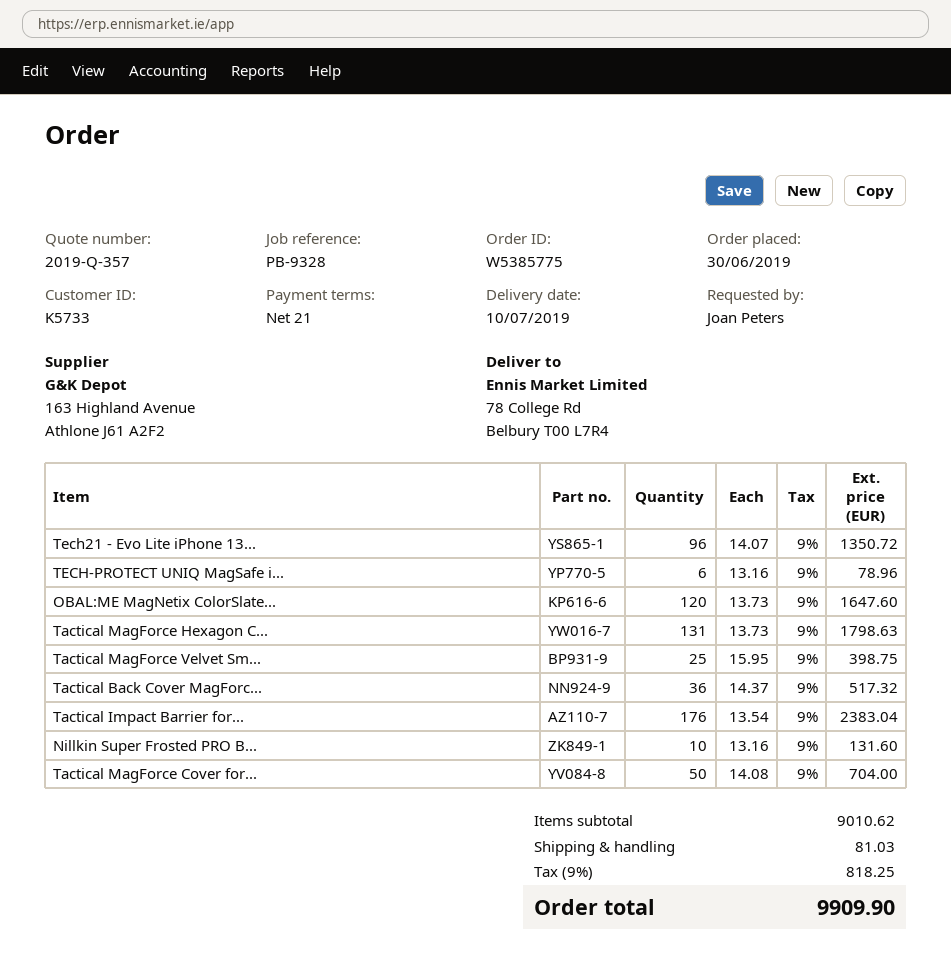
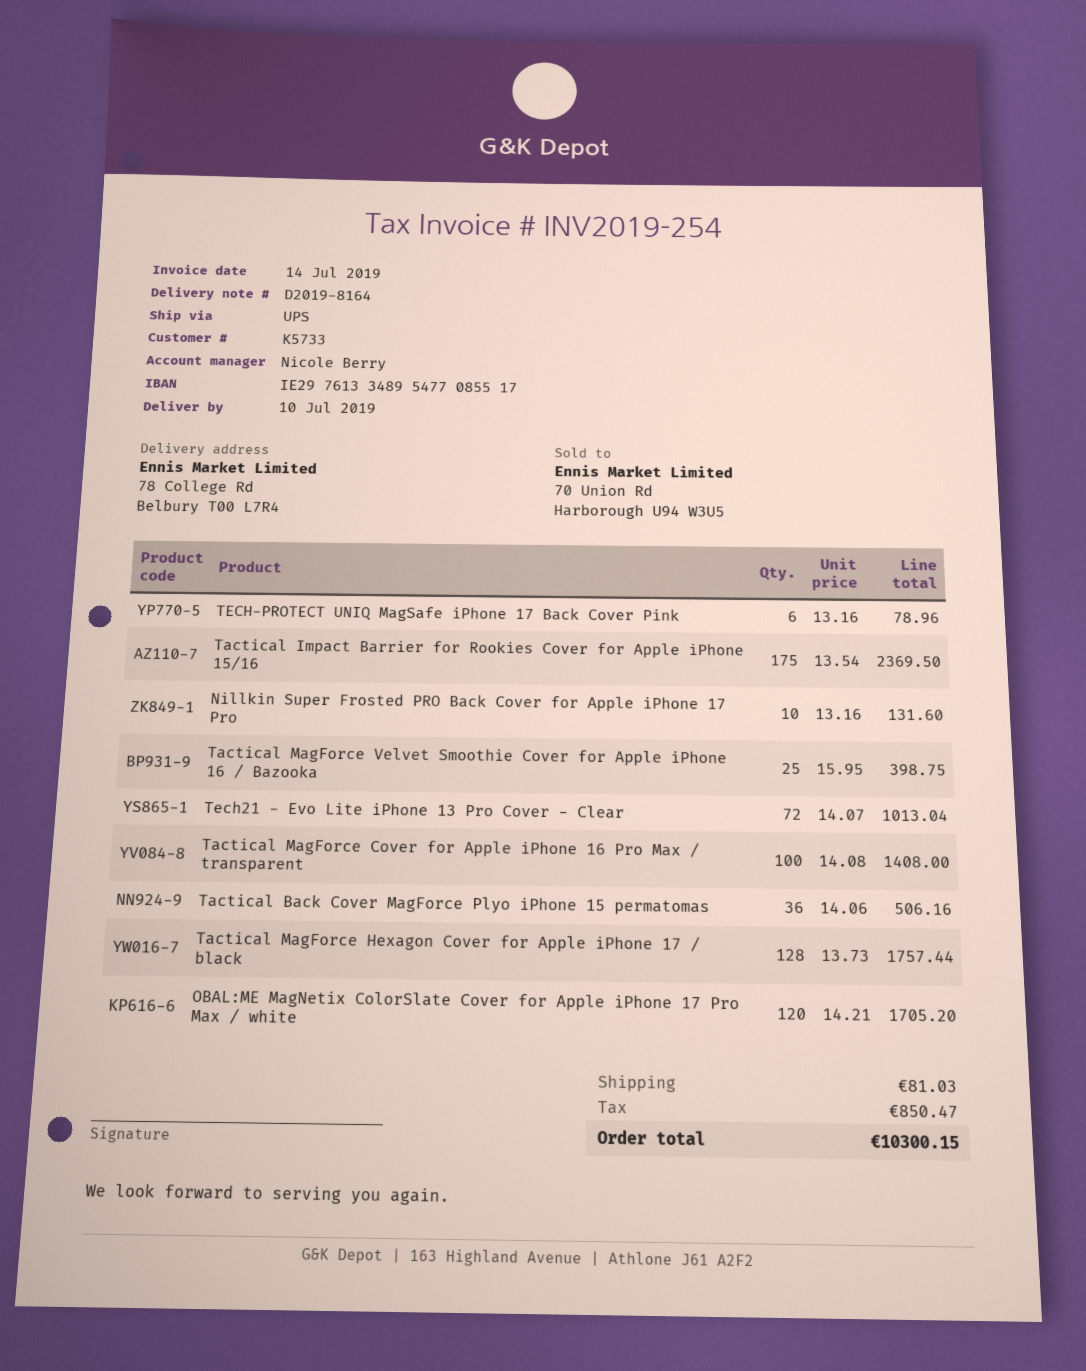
Tech21 - Evo Lite iPhone 13...: 96 x 14.07 = 1350.72 -> 72 x 14.07 = 1013.04
OBAL:ME MagNetix ColorSlate...: 120 x 13.73 = 1647.60 -> 120 x 14.21 = 1705.20
Tactical MagForce Hexagon C...: 131 x 13.73 = 1798.63 -> 128 x 13.73 = 1757.44
Tactical Back Cover MagForc...: 36 x 14.37 = 517.32 -> 36 x 14.06 = 506.16
Tactical Impact Barrier for...: 176 x 13.54 = 2383.04 -> 175 x 13.54 = 2369.50
Tactical MagForce Cover for...: 50 x 14.08 = 704.00 -> 100 x 14.08 = 1408.00
tax: 818.25 -> 850.47
total: 9909.90 -> 10300.15

